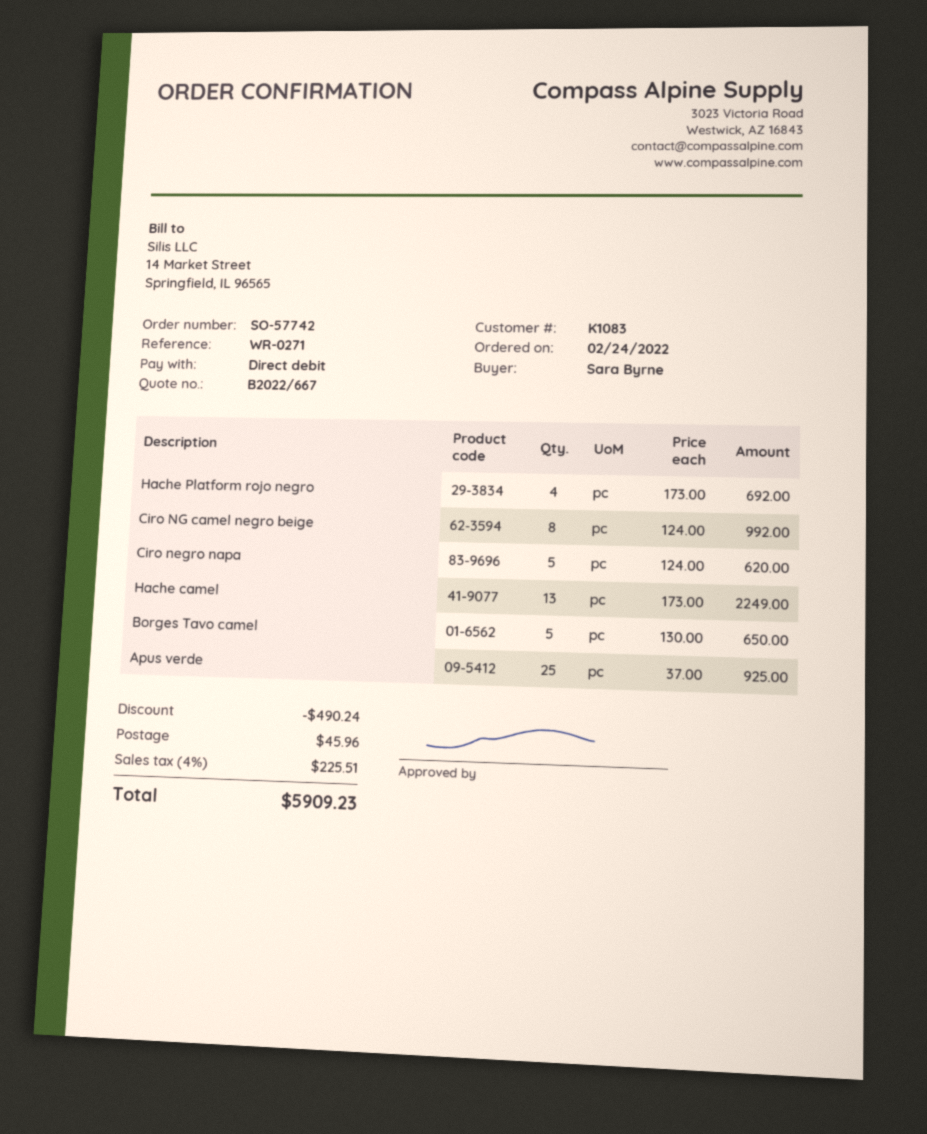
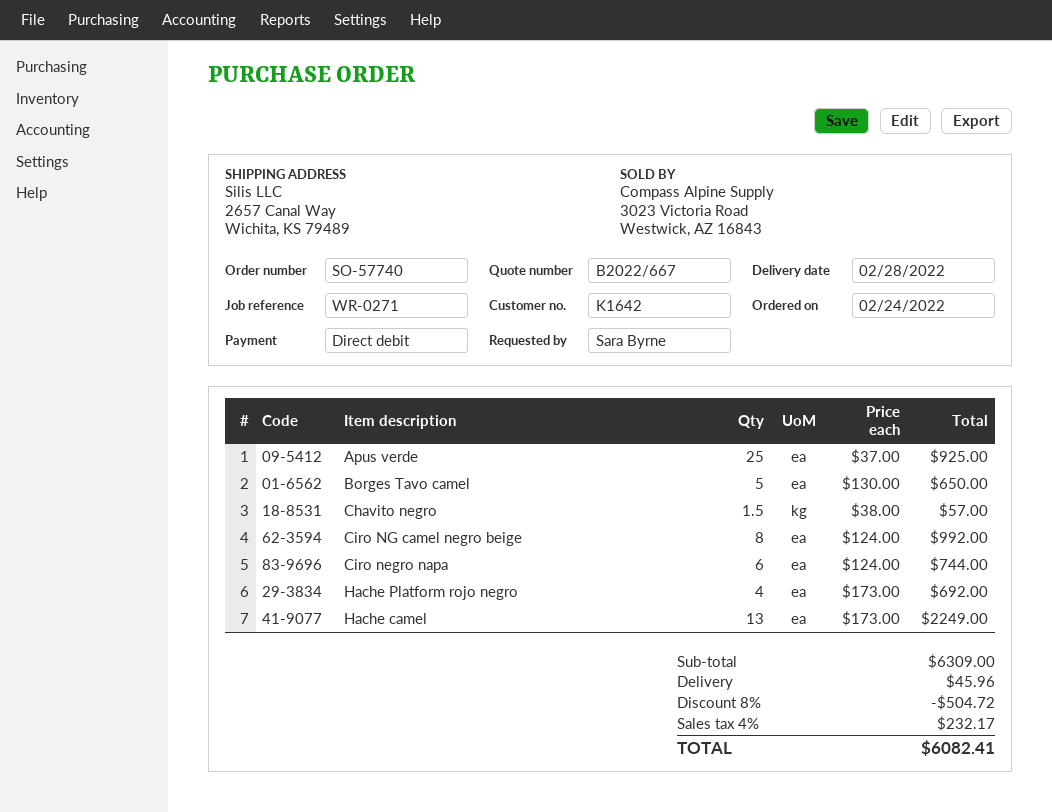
order number: SO-57742 -> SO-57740
customer number: K1083 -> K1642
Ciro negro napa: 5 x 124.00 = 620.00 -> 6 x 124.00 = 744.00
Chavito negro: none -> 1.5 x 38.00 = 57.00
discount: 490.24 -> 504.72
tax: 4% = 225.51 -> 4% = 232.17
total: 5909.23 -> 6082.41

